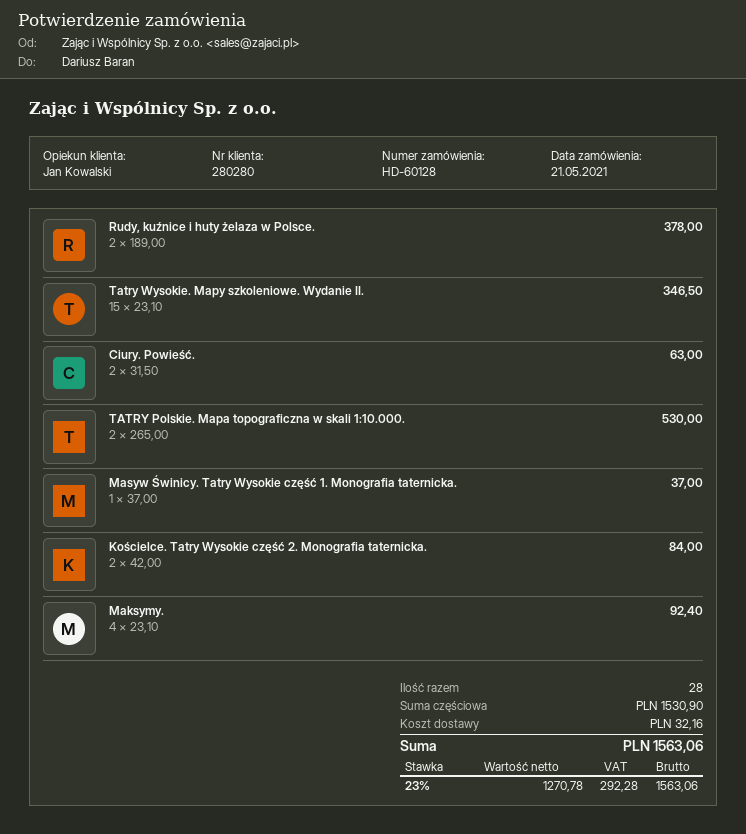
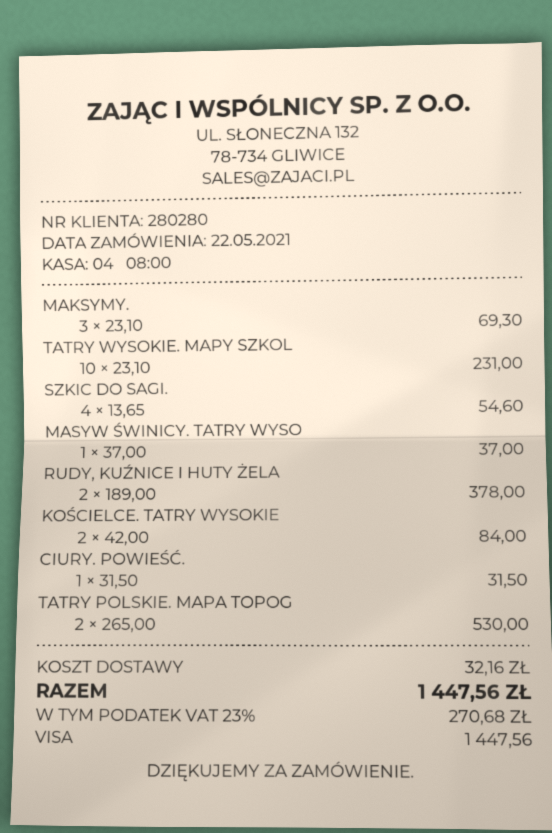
order date: 2021-05-21 -> 2021-05-22
Tatry Wysokie. Mapy szkoleniowe. Wydanie II.: 15 x 23.10 = 346.50 -> 10 x 23.10 = 231.00
Ciury. Powieść.: 2 x 31.50 = 63.00 -> 1 x 31.50 = 31.50
Maksymy.: 4 x 23.10 = 92.40 -> 3 x 23.10 = 69.30
SZKIC DO SAGI.: none -> 4 x 13.65 = 54.60
tax: 23% = 292.28 -> 23% = 270.68
total: 1563.06 -> 1447.56

